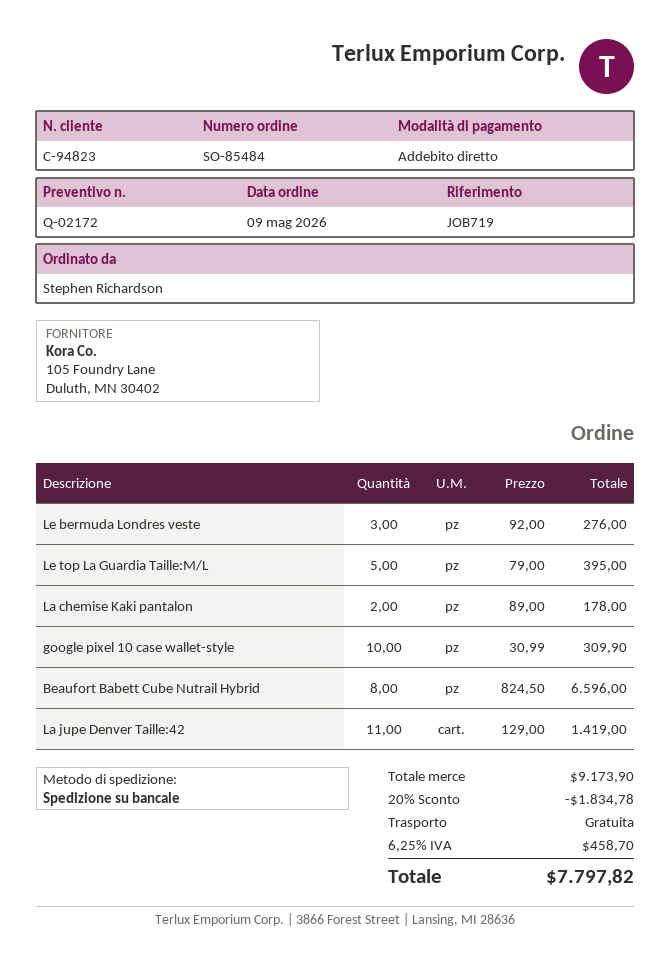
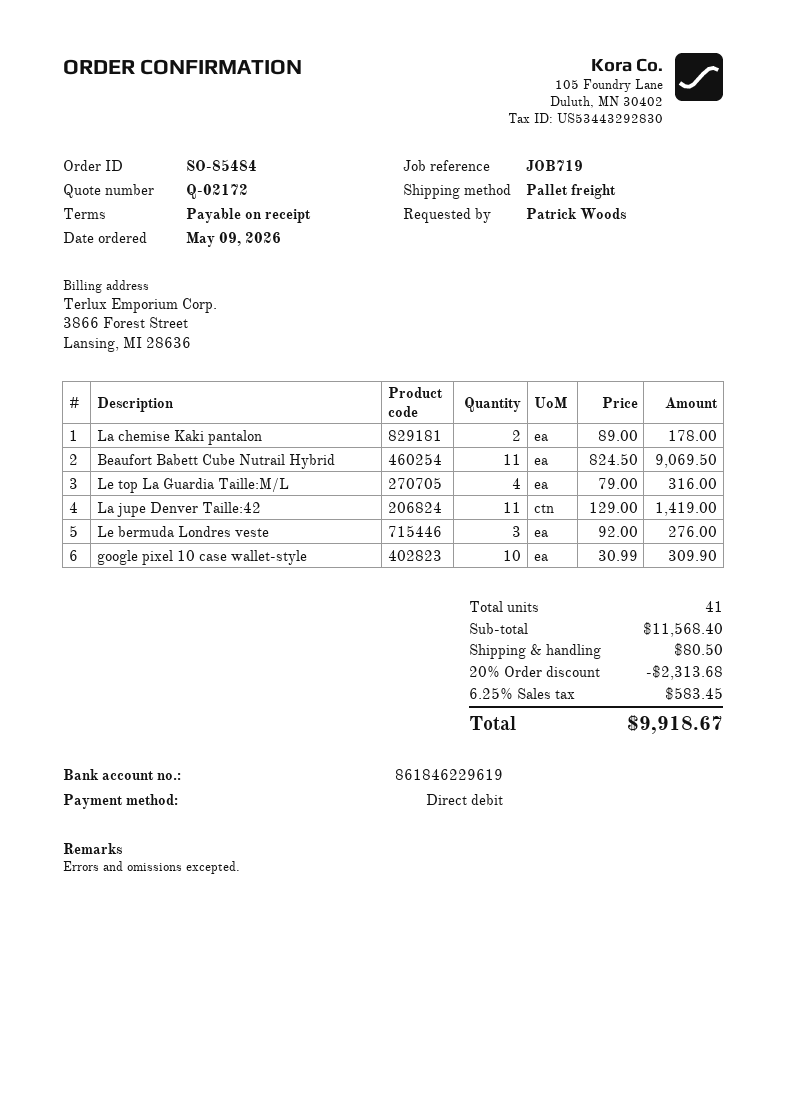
ordered by: Stephen Richardson -> Patrick Woods
Le top La Guardia Taille:M/L: 5 x 79.00 = 395.00 -> 4 x 79.00 = 316.00
Beaufort Babett Cube Nutrail Hybrid: 8 x 824.50 = 6596.00 -> 11 x 824.50 = 9069.50
subtotal: 9173.90 -> 11568.40
discount: 20% = 1834.78 -> 20% = 2313.68
shipping: 0.00 -> 80.50
tax: 6.25% = 458.70 -> 6.25% = 583.45
total: 7797.82 -> 9918.67

